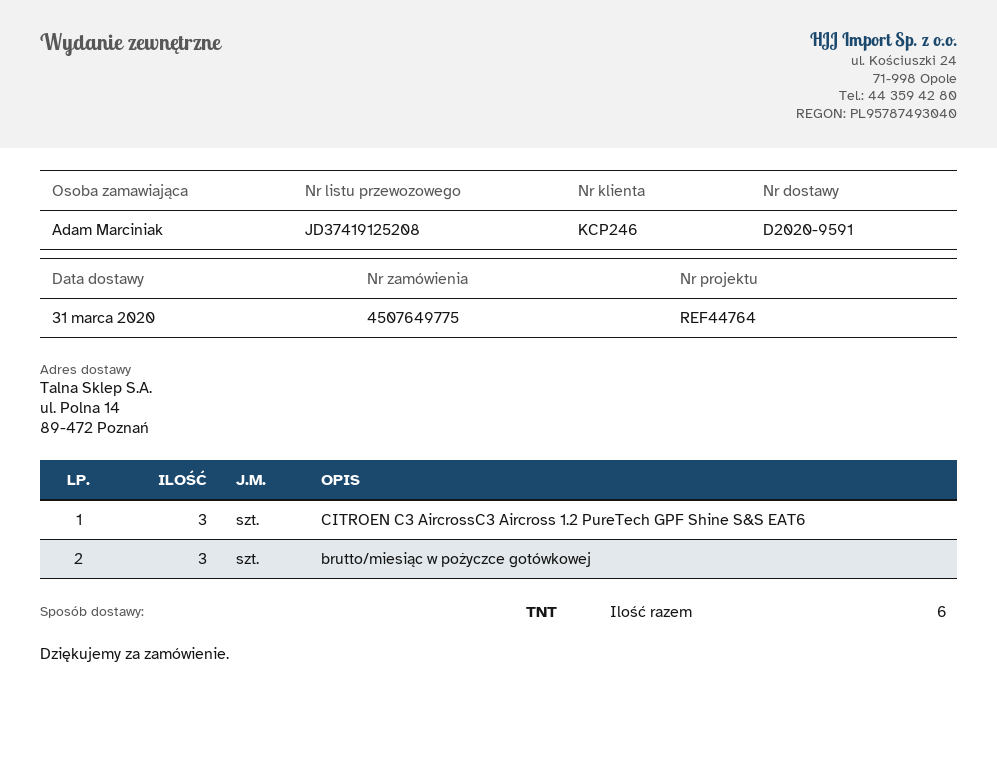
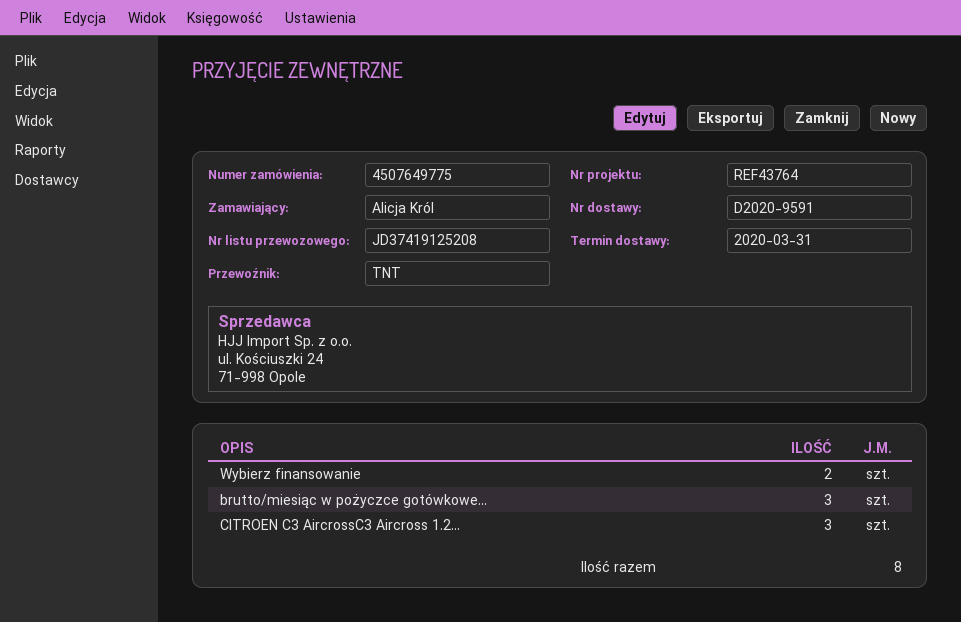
reference: REF44764 -> REF43764
ordered by: Adam Marciniak -> Alicja Król
Wybierz finansowanie: none -> 2
total quantity: 6 -> 8

